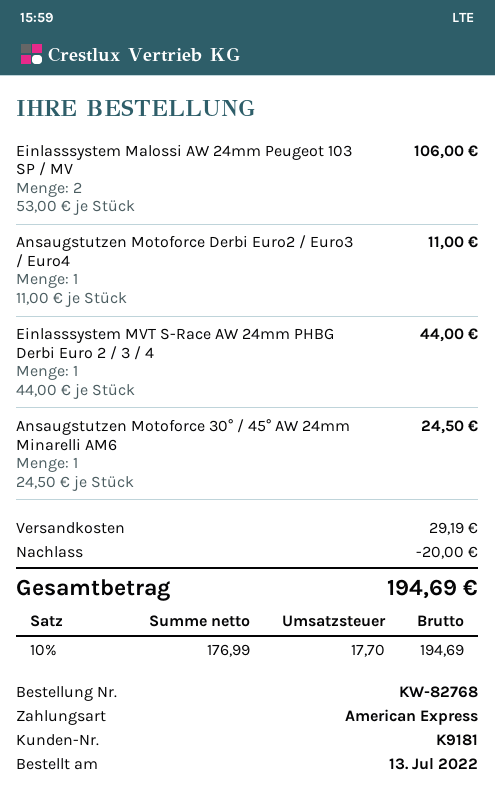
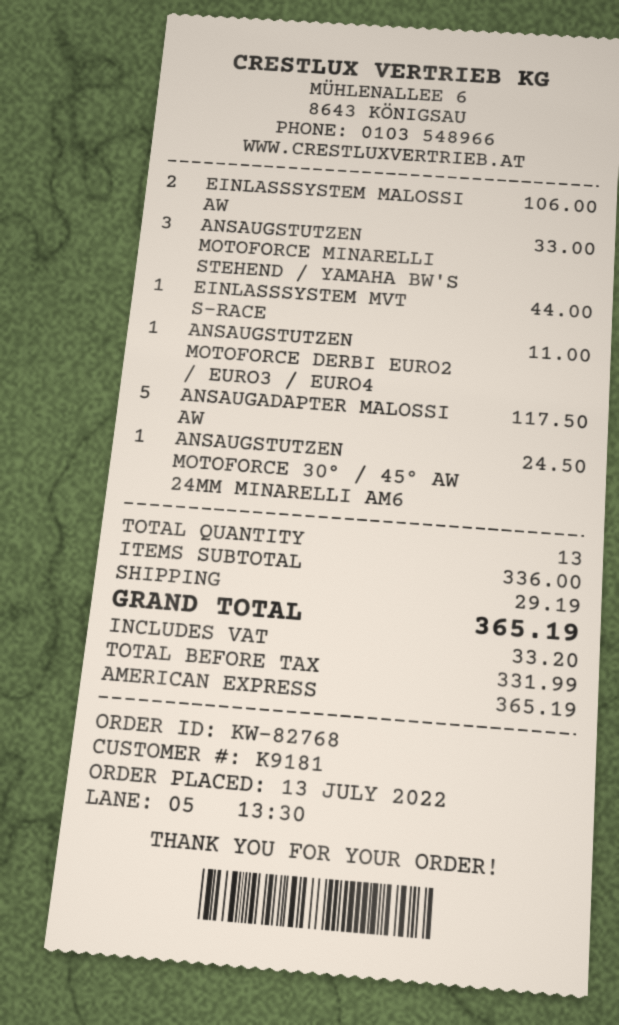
ANSAUGSTUTZEN MOTOFORCE MINARELLI STEHEND / YAMAHA BW'S: none -> 3 for 33.00
ANSAUGADAPTER MALOSSI AW: none -> 5 for 117.50
discount: 20.00 -> none
net: 176.99 -> 331.99
tax: 17.70 -> 33.20
total: 194.69 -> 365.19

